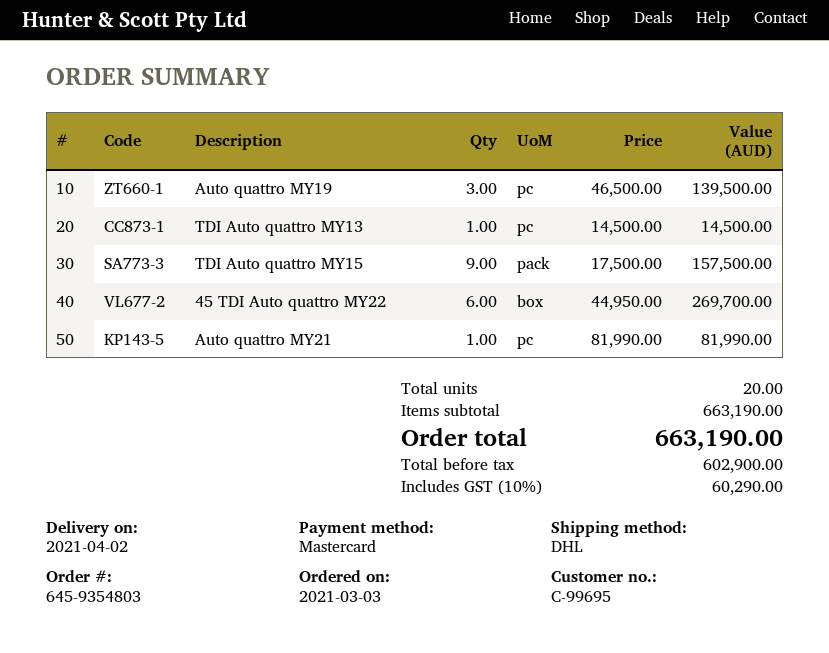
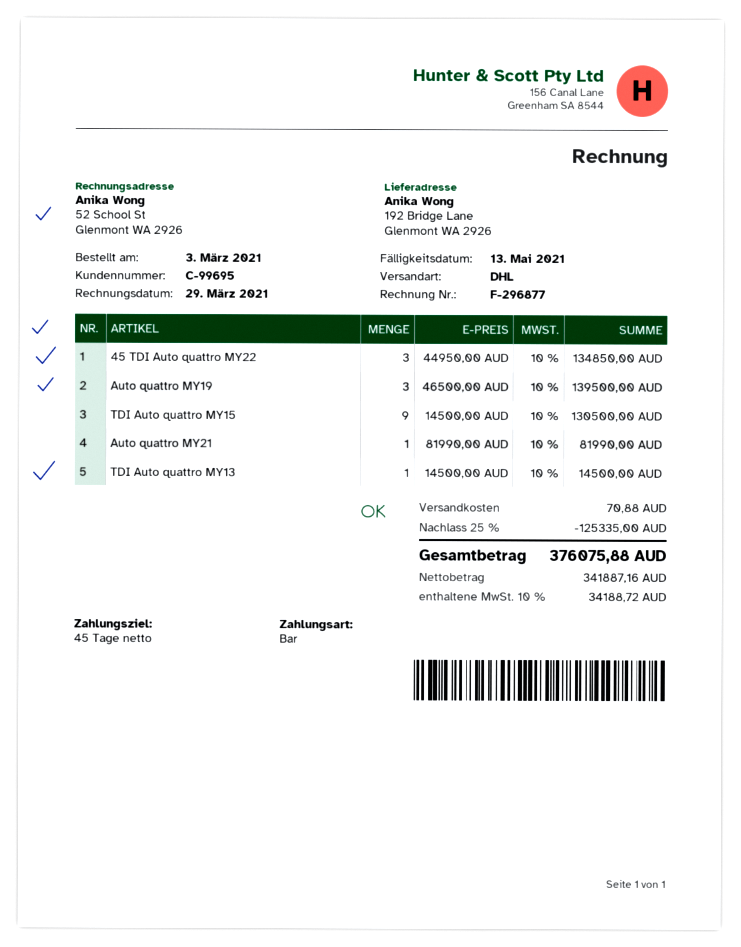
payment method: Mastercard -> cash
TDI Auto quattro MY15: 9 x 17500.00 = 157500.00 -> 9 x 14500.00 = 130500.00
45 TDI Auto quattro MY22: 6 x 44950.00 = 269700.00 -> 3 x 44950.00 = 134850.00
discount: none -> 25% = 125335.00
shipping: none -> 70.88
net: 602900.00 -> 341887.16
tax: 10% = 60290.00 -> 10% = 34188.72
total: 663190.00 -> 376075.88

